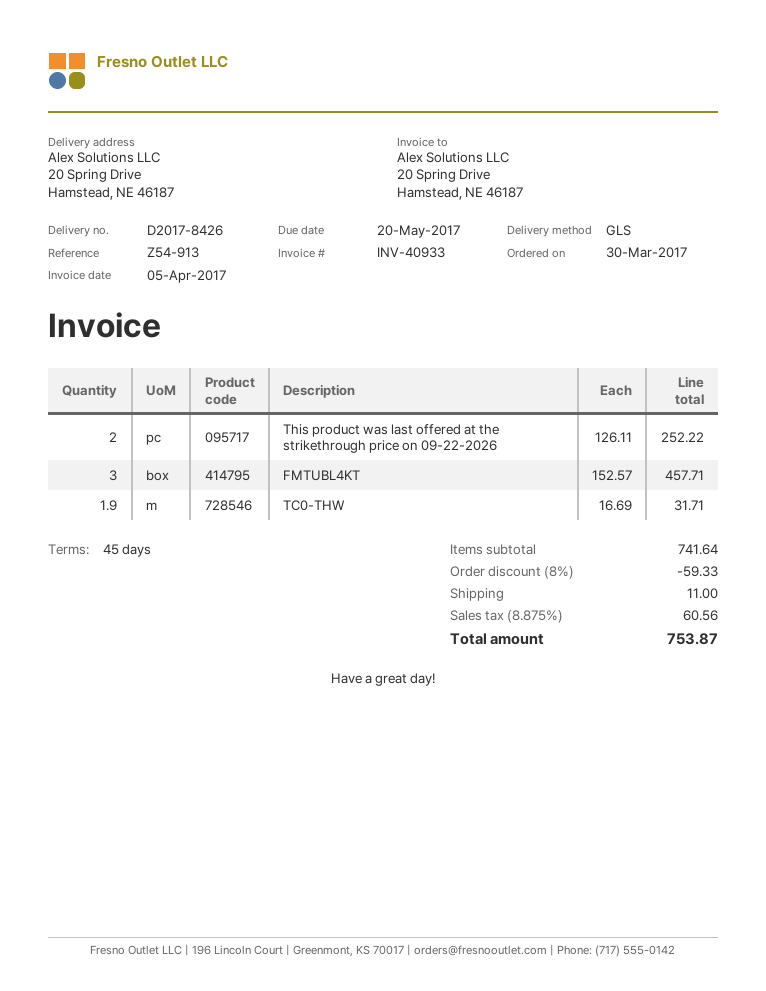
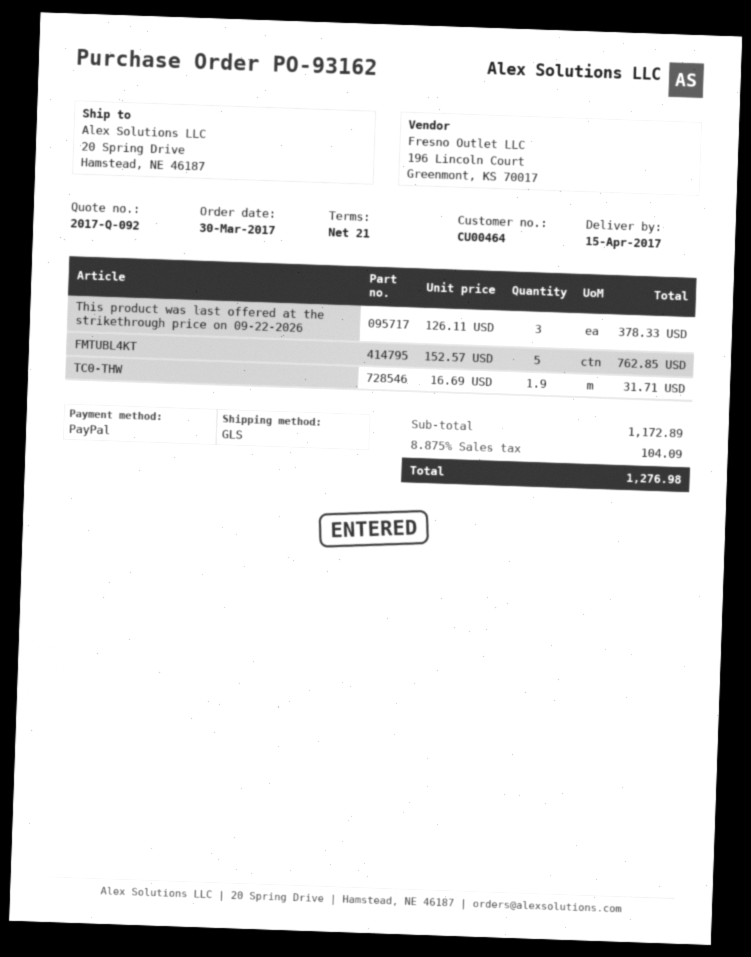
payment terms: 45 days -> 21 days
This product was last offered at the strikethrough price on 09-22-2026: 2 x 126.11 = 252.22 -> 3 x 126.11 = 378.33
FMTUBL4KT: 3 x 152.57 = 457.71 -> 5 x 152.57 = 762.85
subtotal: 741.64 -> 1172.89
discount: 8% = 59.33 -> none
shipping: 11.00 -> none
tax: 8.875% = 60.56 -> 8.875% = 104.09
total: 753.87 -> 1276.98

